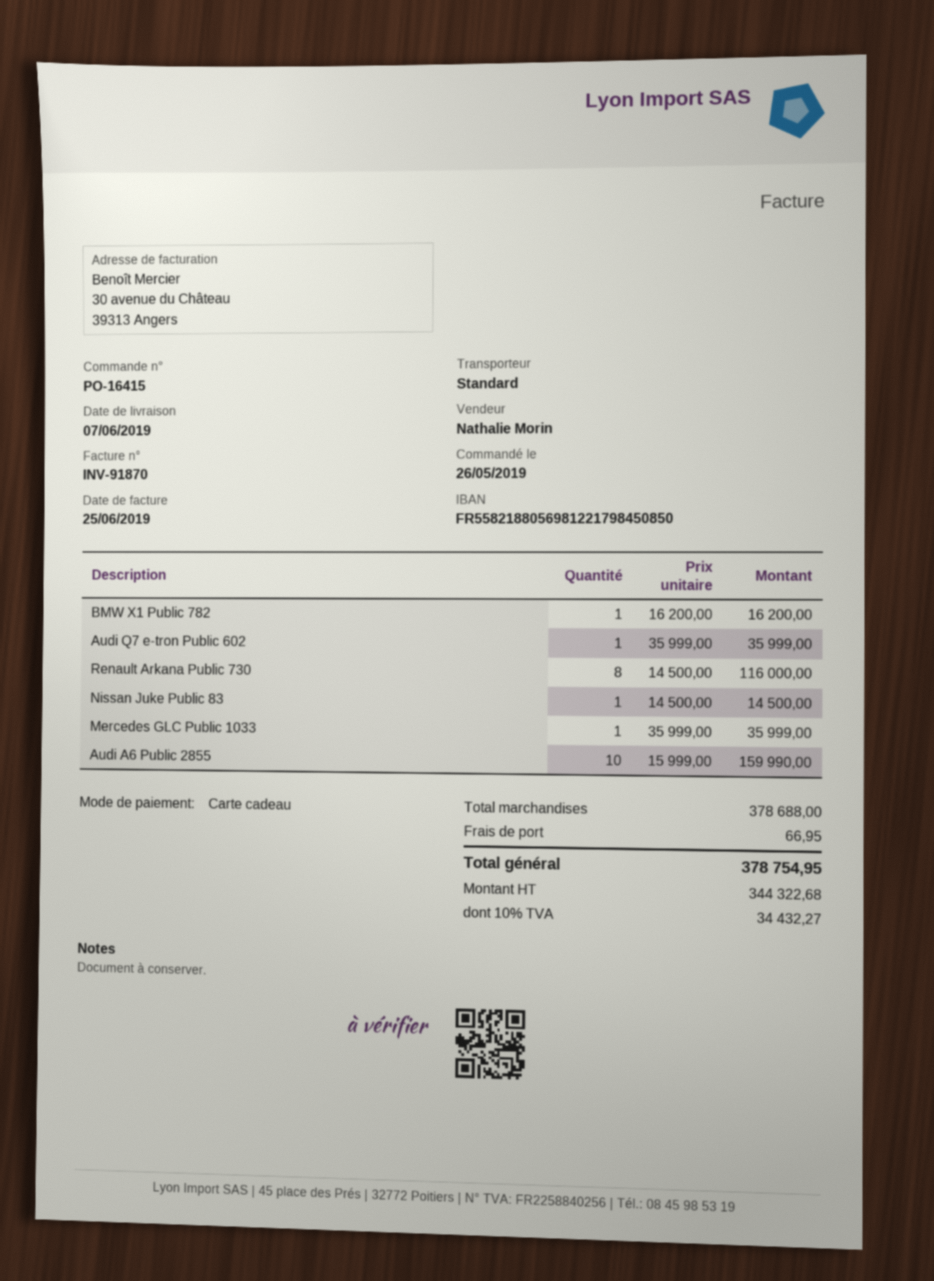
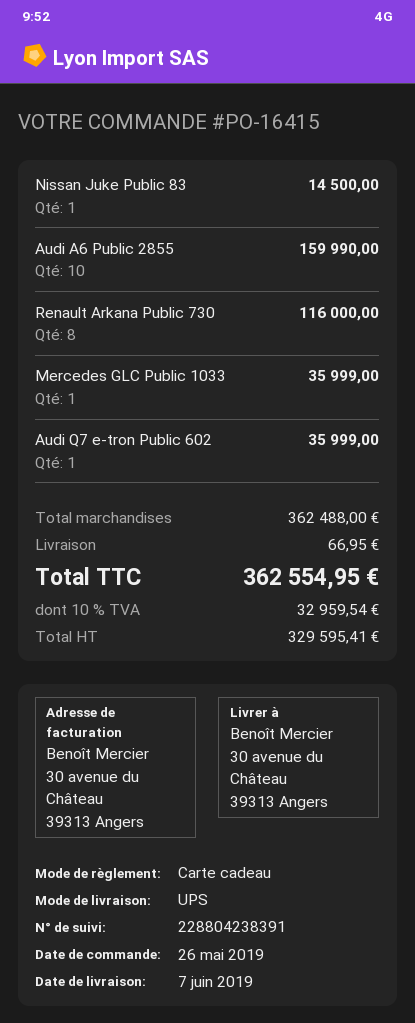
shipping method: standard -> UPS
BMW X1 Public 782: 1 for 16200.00 -> none
subtotal: 378688.00 -> 362488.00
net: 344322.68 -> 329595.41
tax: 10% = 34432.27 -> 10% = 32959.54
total: 378754.95 -> 362554.95

